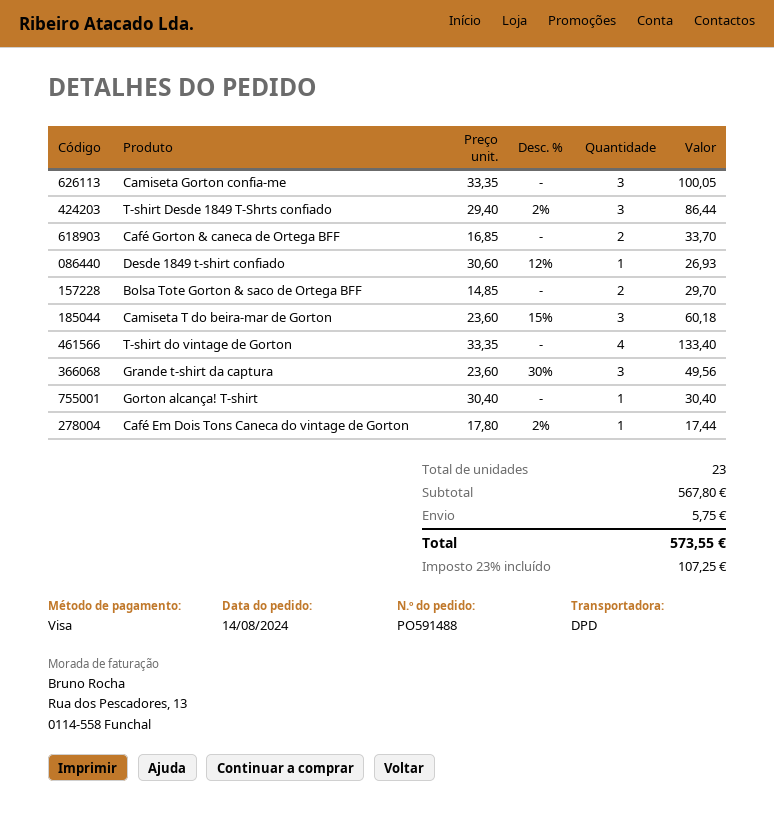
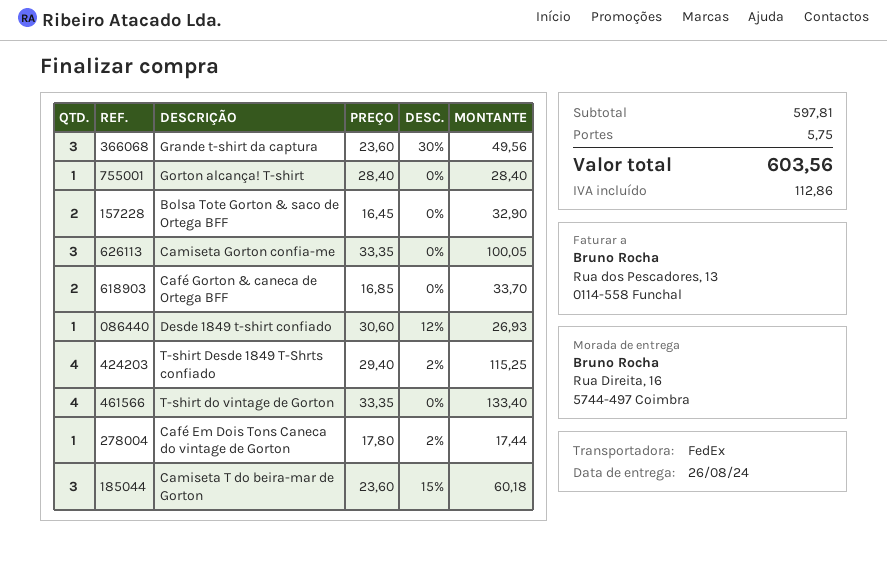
shipping method: DPD -> FedEx
T-shirt Desde 1849 T-Shrts confiado: 3 x 29.40 - 2% = 86.44 -> 4 x 29.40 - 2% = 115.25
Bolsa Tote Gorton & saco de Ortega BFF: 2 x 14.85 = 29.70 -> 2 x 16.45 = 32.90
Gorton alcança! T-shirt: 1 x 30.40 = 30.40 -> 1 x 28.40 = 28.40
subtotal: 567.80 -> 597.81
tax: 107.25 -> 112.86
total: 573.55 -> 603.56

